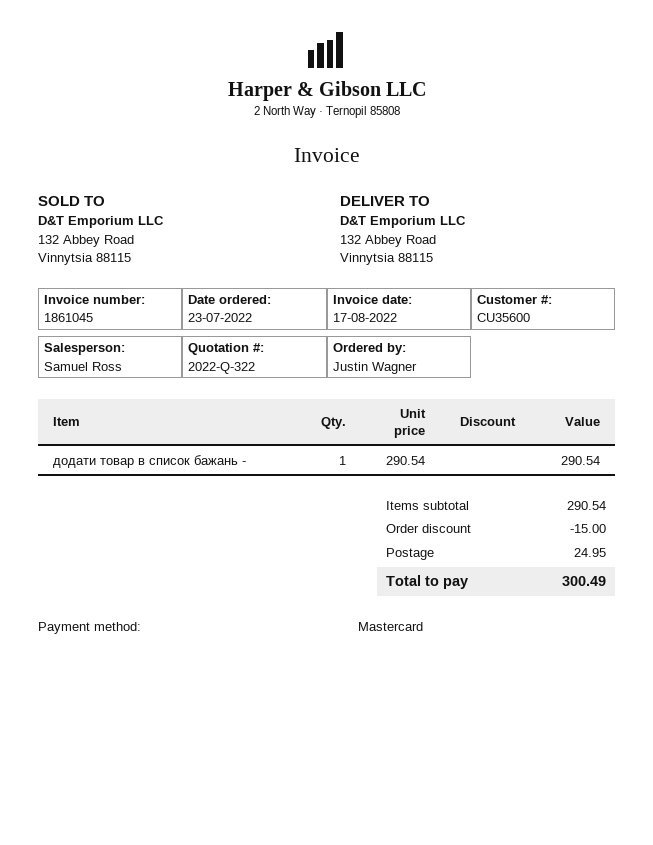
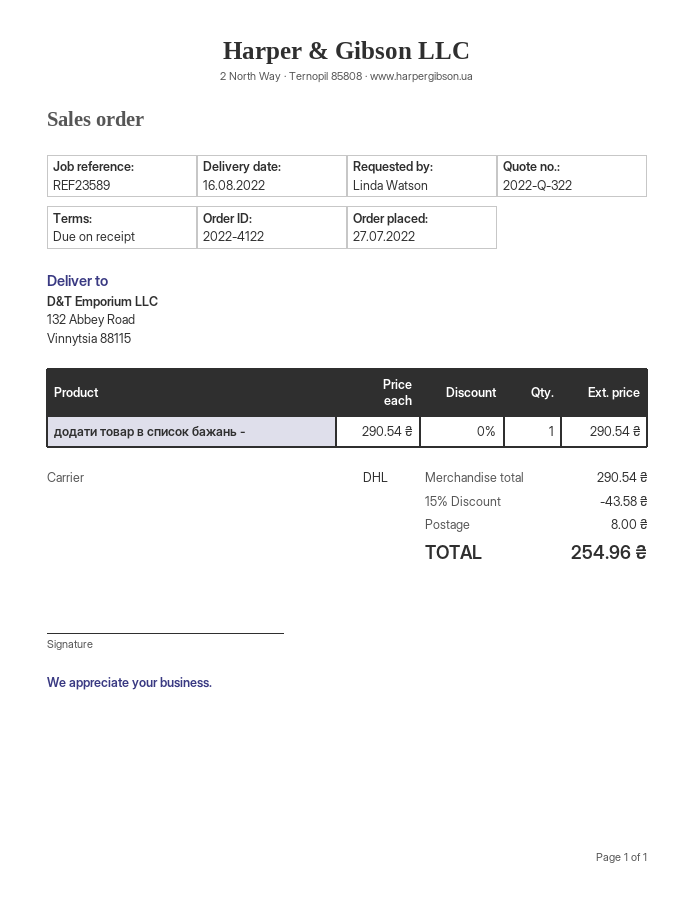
order date: 2022-07-23 -> 2022-07-27
ordered by: Justin Wagner -> Linda Watson
discount: 15.00 -> 43.58
shipping: 24.95 -> 8.00
total: 300.49 -> 254.96

